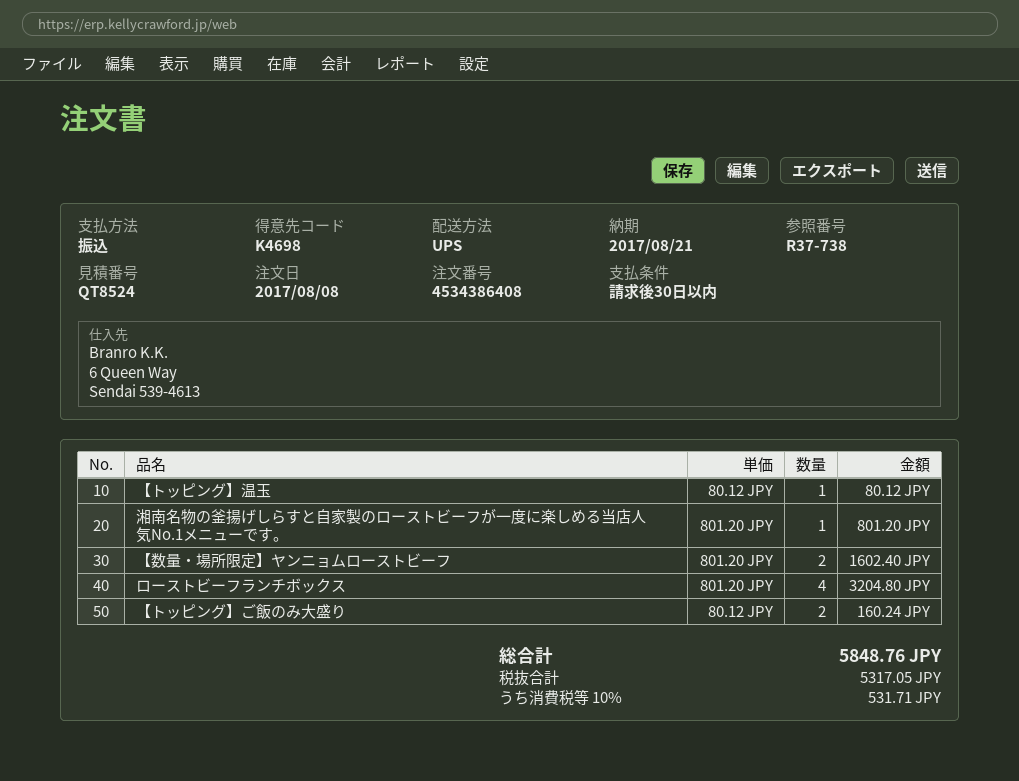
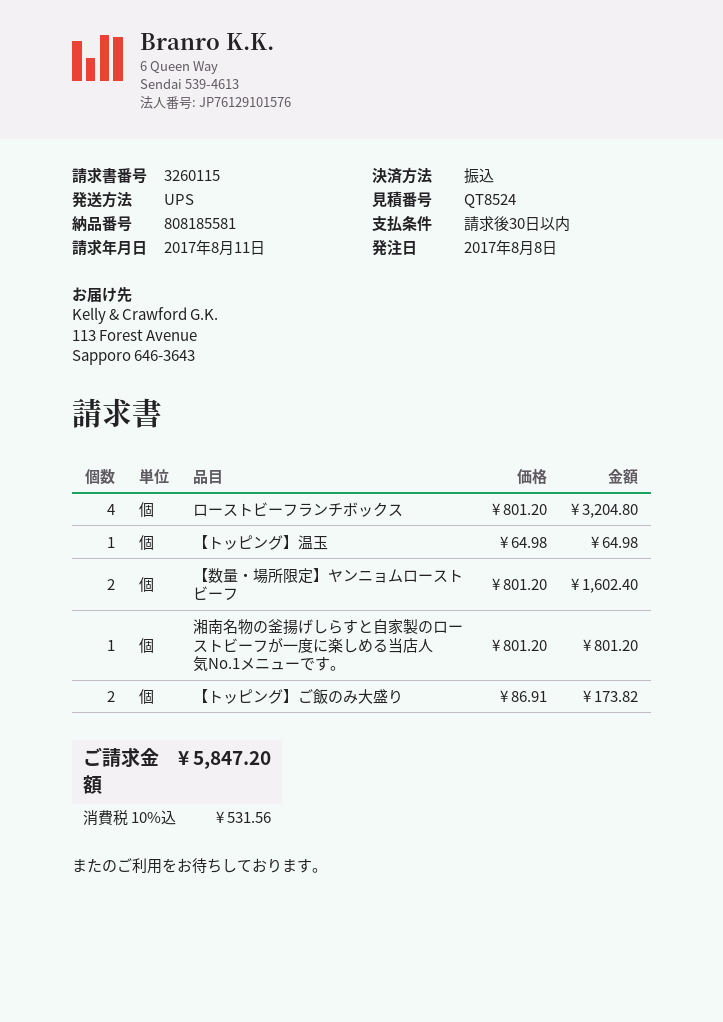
【トッピング】温玉: 1 x 80.12 = 80.12 -> 1 x 64.98 = 64.98
【トッピング】ご飯のみ大盛り: 2 x 80.12 = 160.24 -> 2 x 86.91 = 173.82
tax: 10% = 531.71 -> 10% = 531.56
total: 5848.76 -> 5847.20

